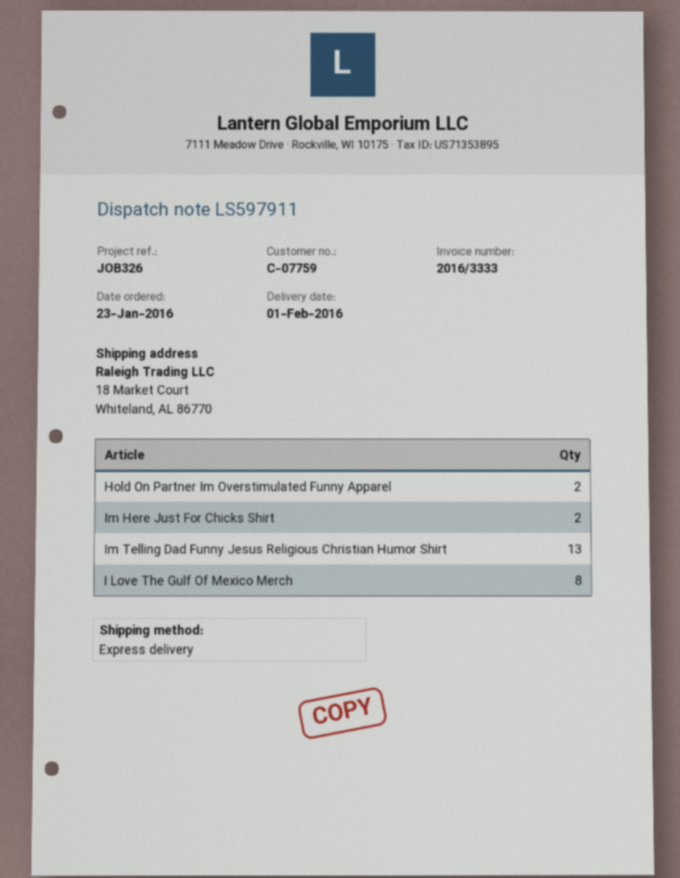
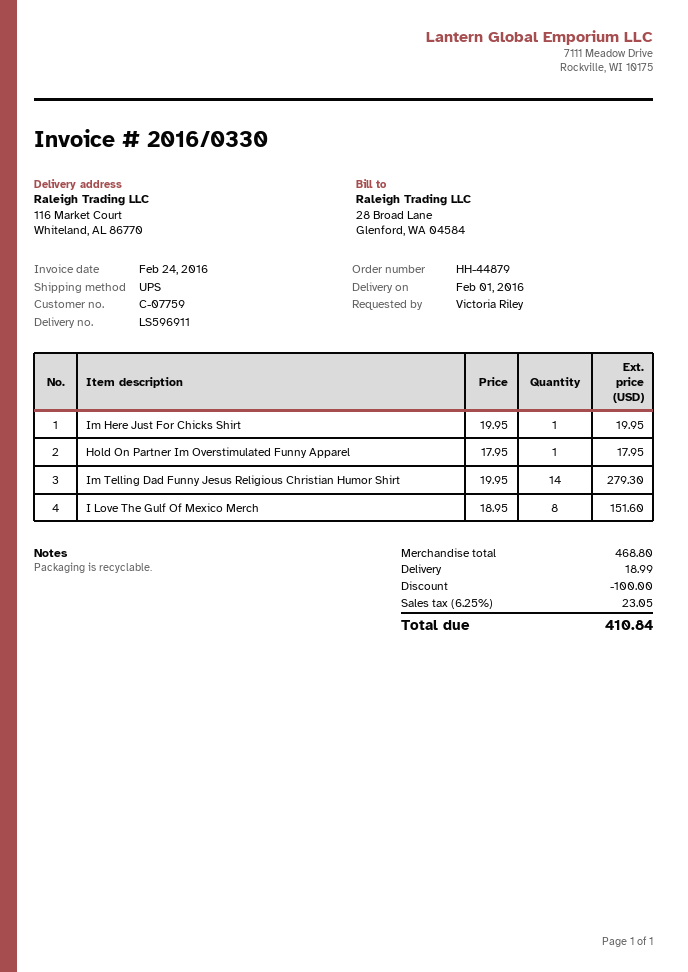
delivery note number: LS597911 -> LS596911
invoice number: 2016/3333 -> 2016/0330
shipping method: express -> UPS
ship to: 18 Market Court, Whiteland, AL 86770 -> 116 Market Court, Whiteland, AL 86770
Hold On Partner Im Overstimulated Funny Apparel: 2 -> 1
Im Here Just For Chicks Shirt: 2 -> 1
Im Telling Dad Funny Jesus Religious Christian Humor Shirt: 13 -> 14

